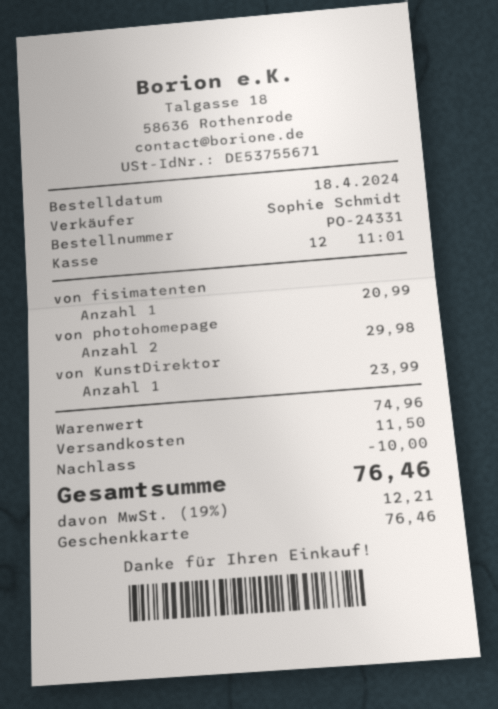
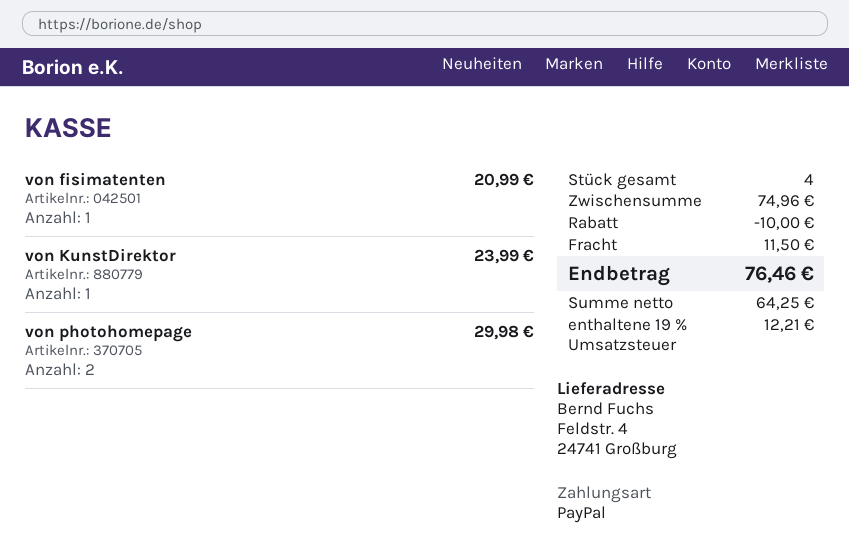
payment method: gift card -> PayPal

